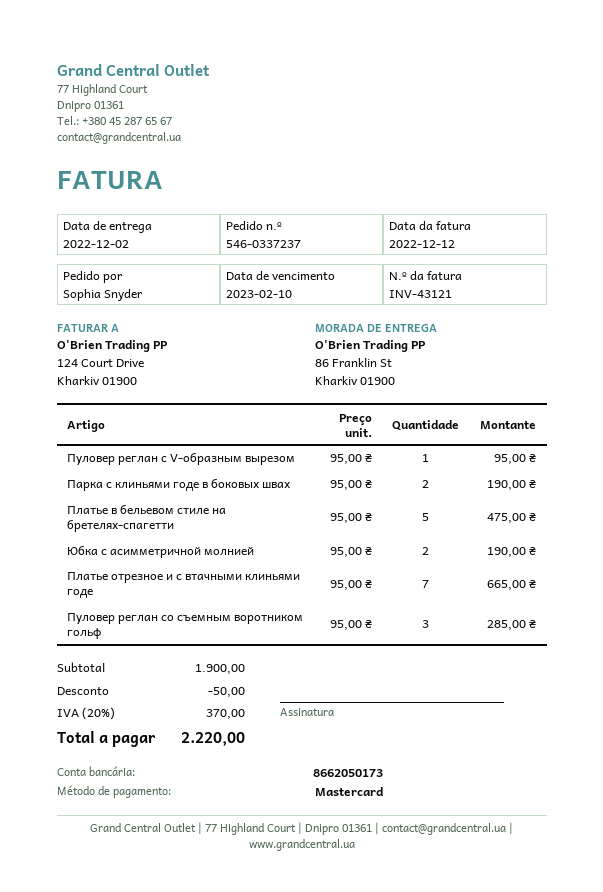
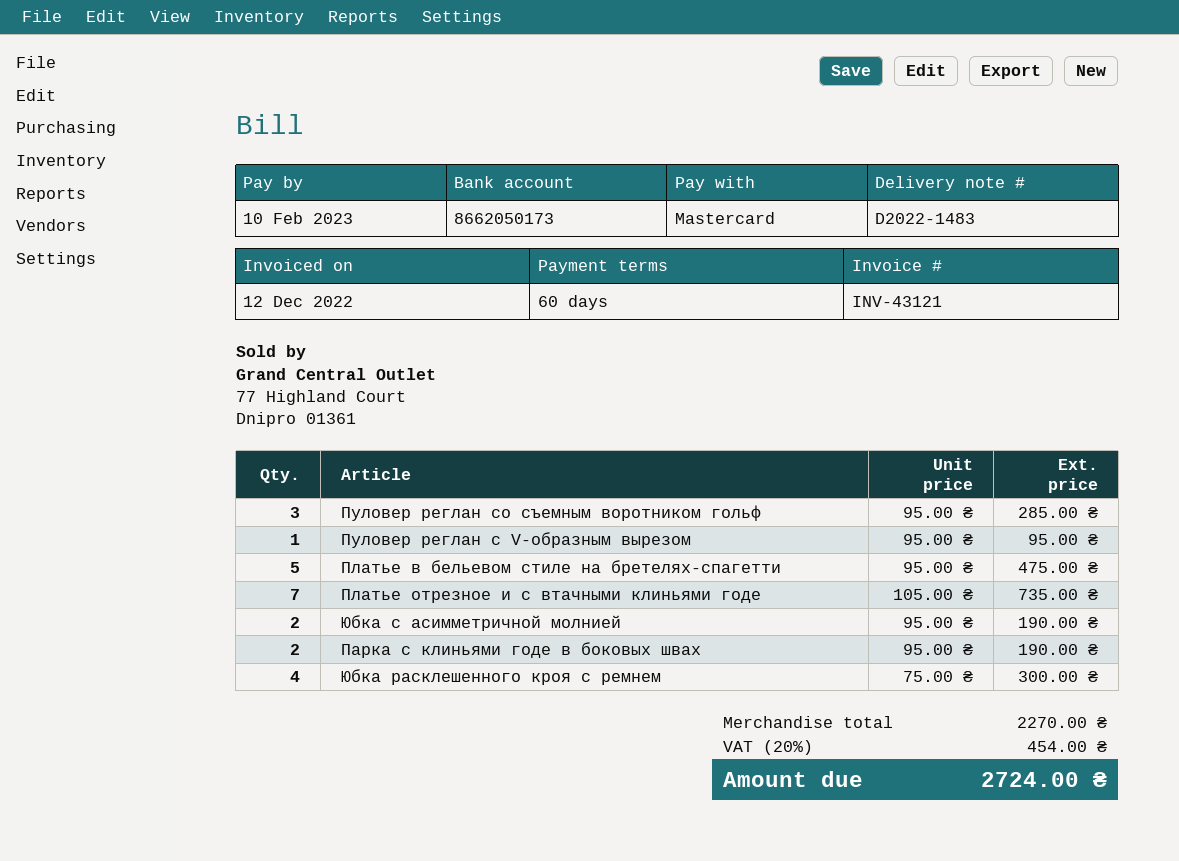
Платье отрезное и с втачными клиньями годе: 7 x 95.00 = 665.00 -> 7 x 105.00 = 735.00
Юбка расклешенного кроя с ремнем: none -> 4 x 75.00 = 300.00
subtotal: 1900.00 -> 2270.00
discount: 50.00 -> none
tax: 20% = 370.00 -> 20% = 454.00
total: 2220.00 -> 2724.00

